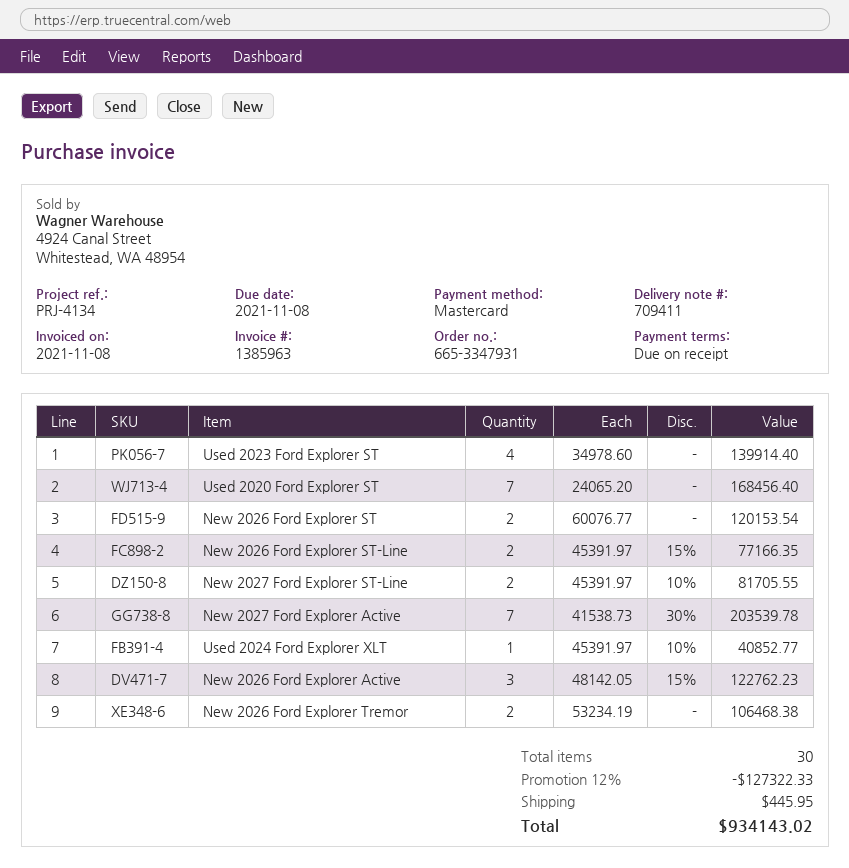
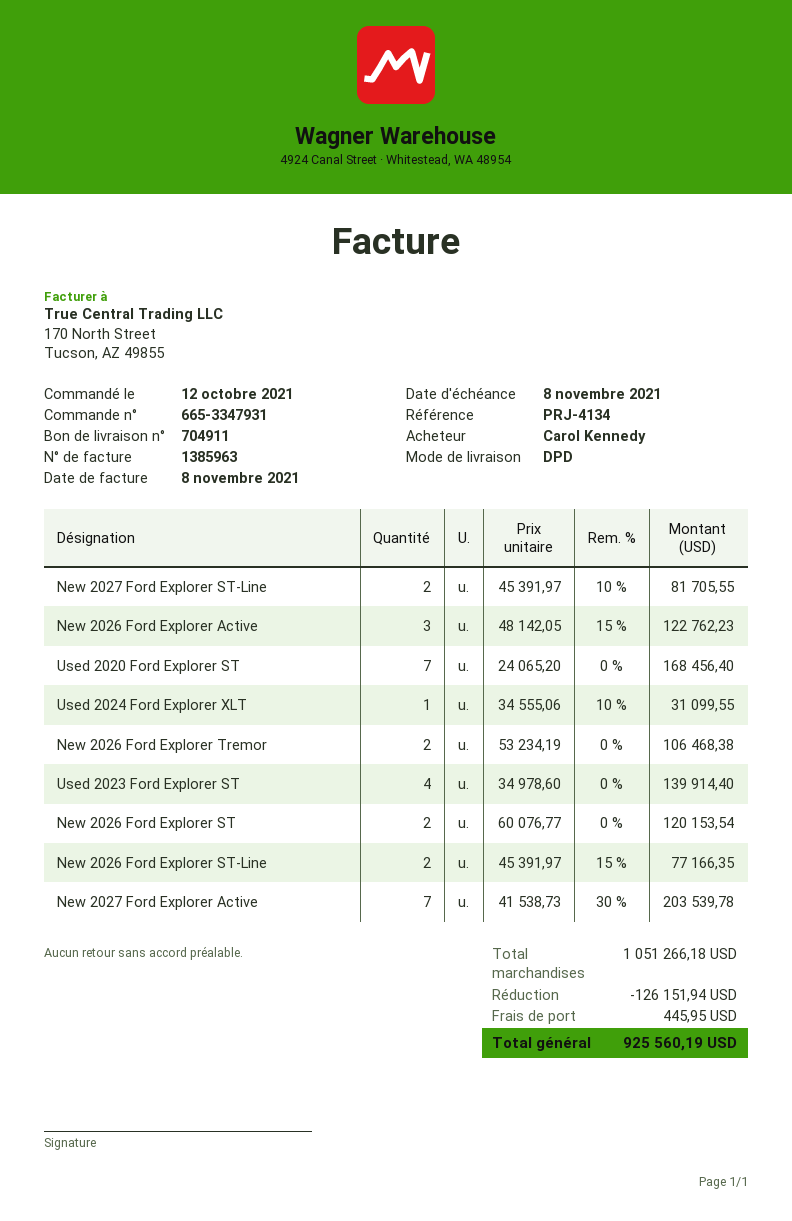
delivery note number: 709411 -> 704911
Used 2024 Ford Explorer XLT: 1 x 45391.97 - 10% = 40852.77 -> 1 x 34555.06 - 10% = 31099.55
discount: 127322.33 -> 126151.94
total: 934143.02 -> 925560.19

